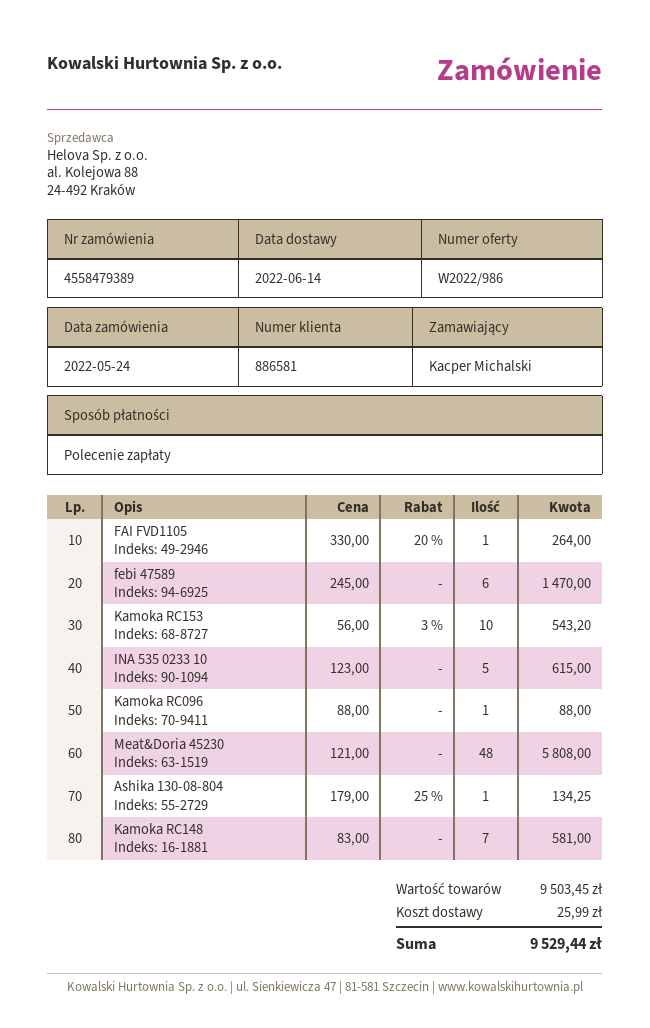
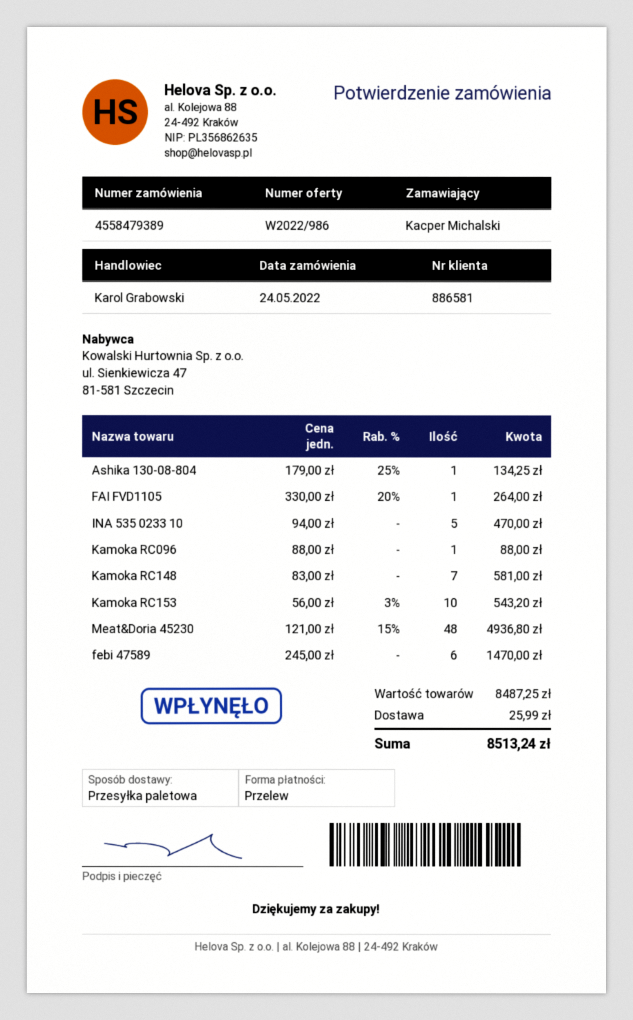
payment method: direct debit -> bank transfer
INA 535 0233 10: 5 x 123.00 = 615.00 -> 5 x 94.00 = 470.00
Meat&Doria 45230: 48 x 121.00 = 5808.00 -> 48 x 121.00 - 15% = 4936.80
subtotal: 9503.45 -> 8487.25
total: 9529.44 -> 8513.24

